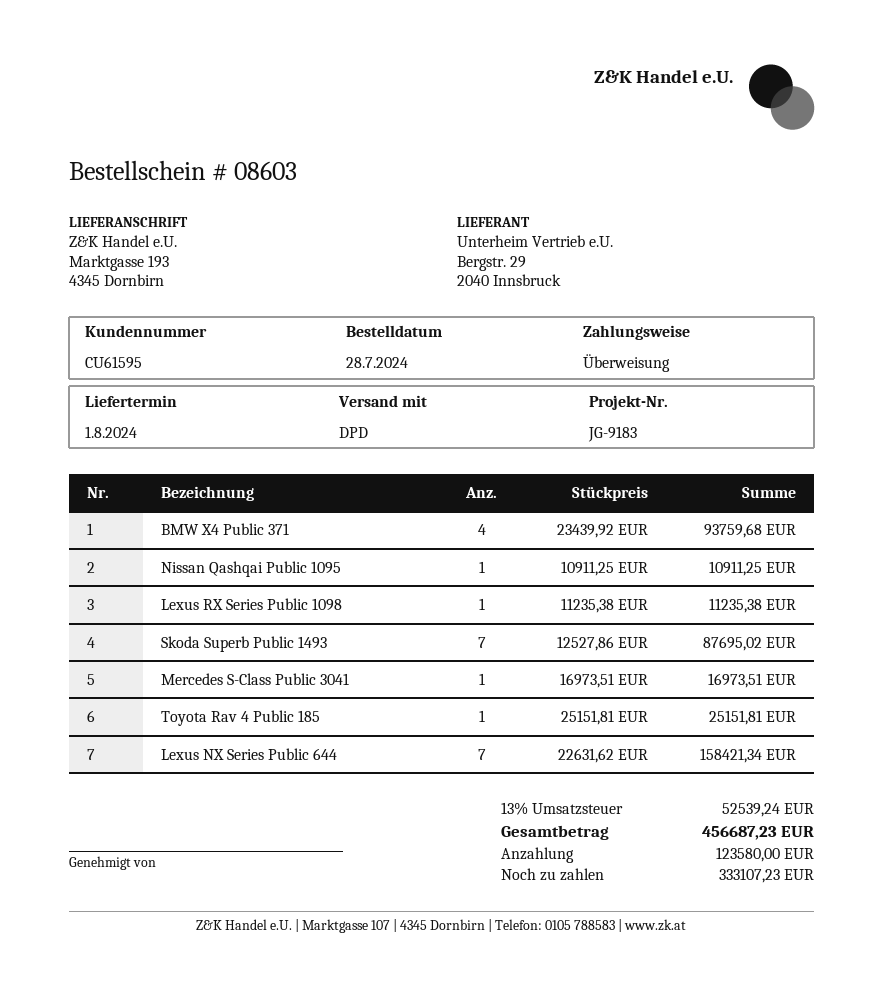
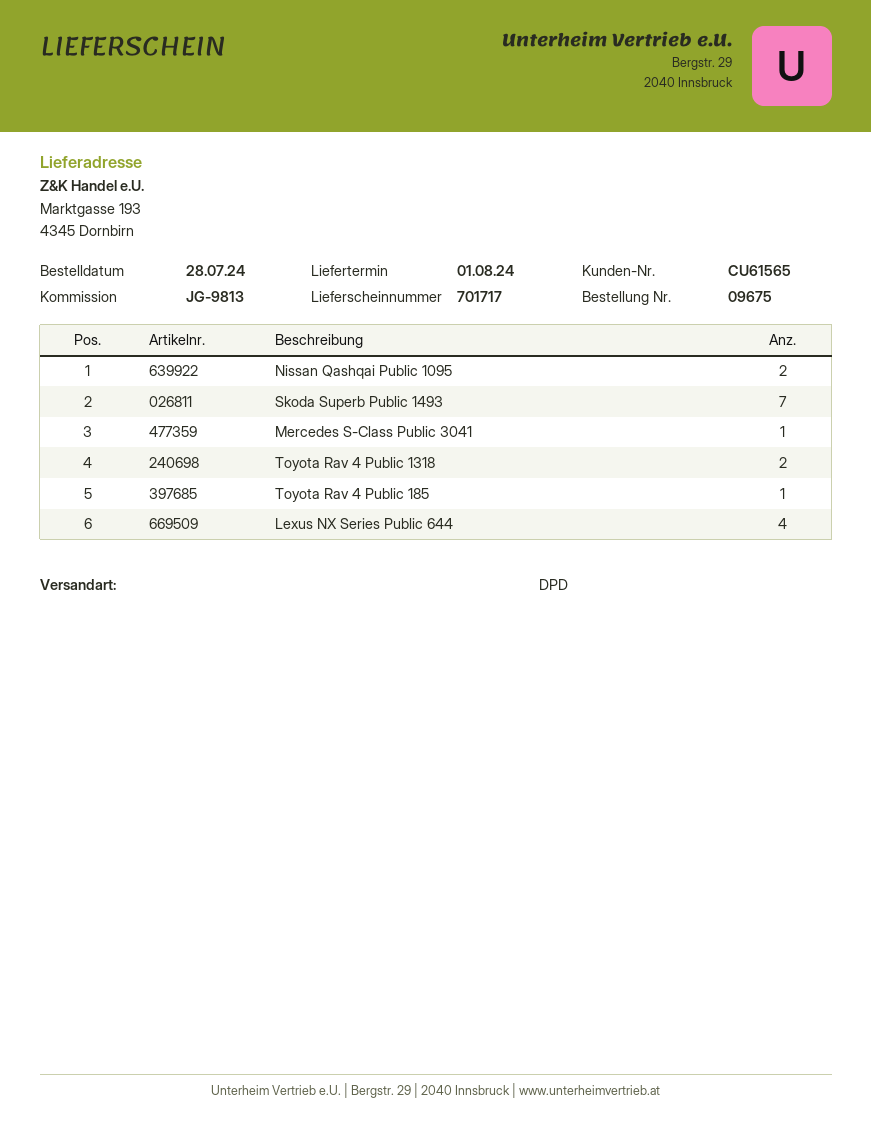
order number: 08603 -> 09675
customer number: CU61595 -> CU61565
reference: JG-9183 -> JG-9813
BMW X4 Public 371: 4 -> none
Nissan Qashqai Public 1095: 1 -> 2
Lexus RX Series Public 1098: 1 -> none
Lexus NX Series Public 644: 7 -> 4
Toyota Rav 4 Public 1318: none -> 2

